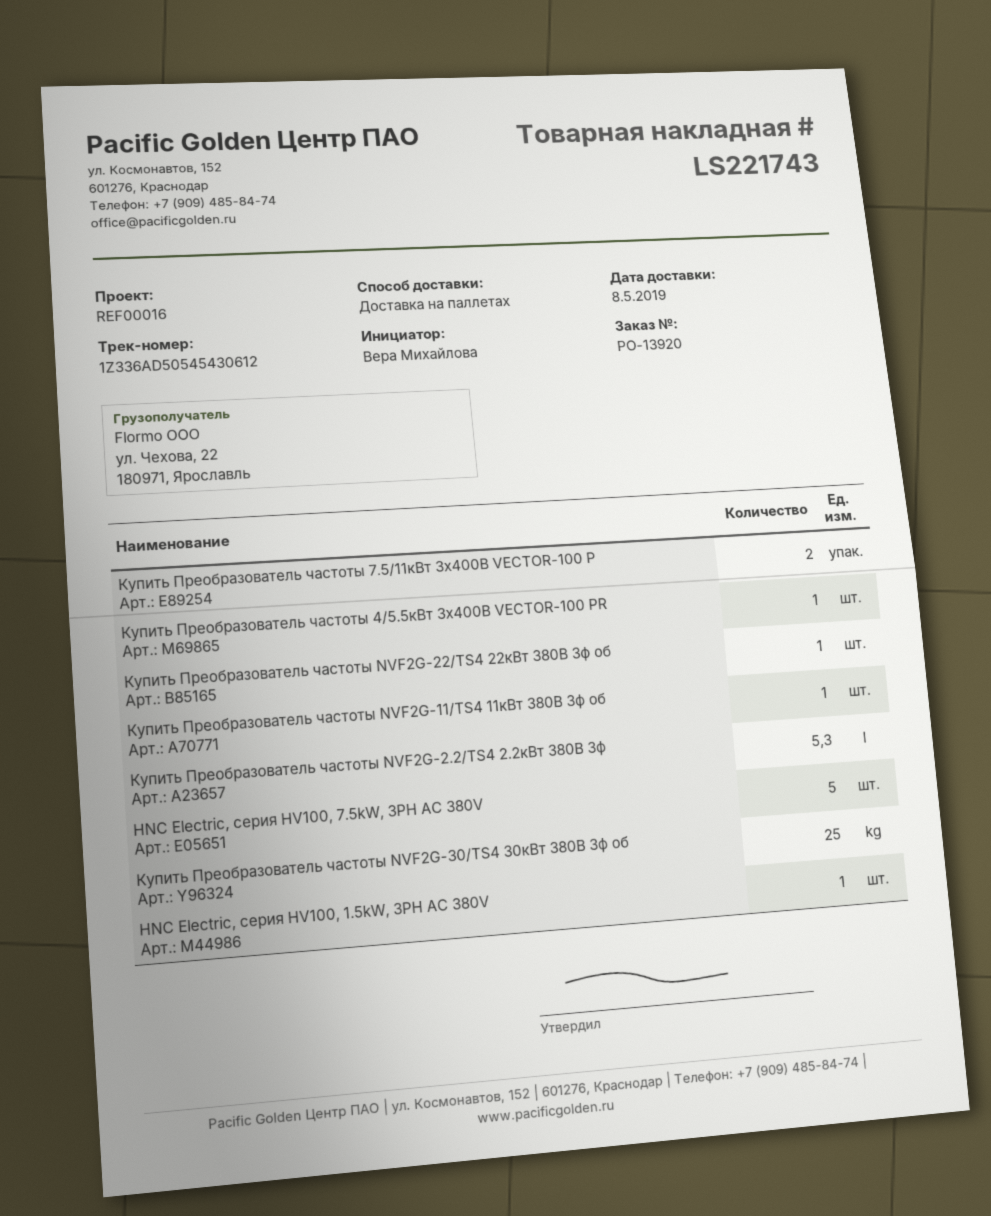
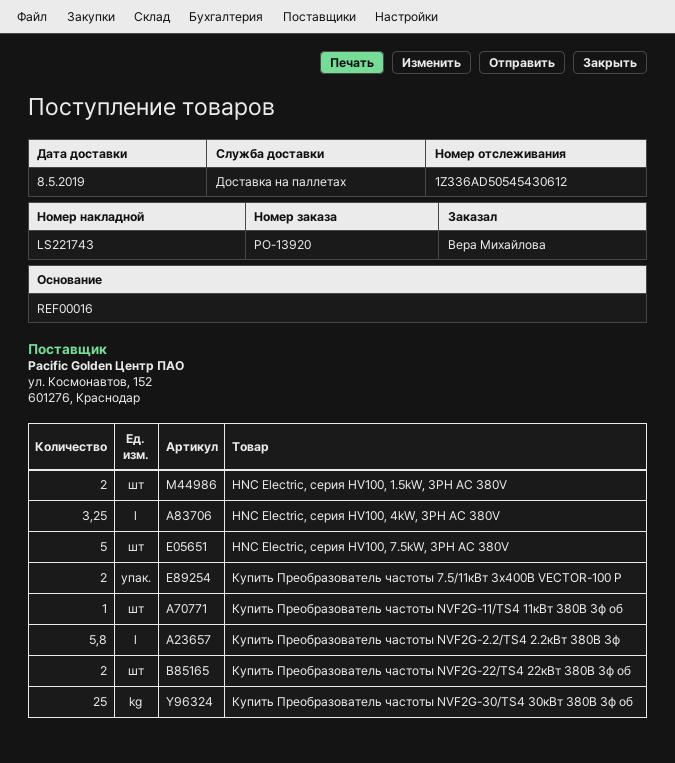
Купить Преобразователь частоты 4/5.5кВт 3х400В VECTOR-100 PR: 1 -> none
Купить Преобразователь частоты NVF2G-22/TS4 22кВт 380В 3ф об: 1 -> 2
Купить Преобразователь частоты NVF2G-2.2/TS4 2.2кВт 380В 3ф: 5.3 -> 5.8
HNC Electric, серия HV100, 1.5kW, 3PH AC 380V: 1 -> 2
HNC Electric, серия HV100, 4kW, 3PH AC 380V: none -> 3.25

